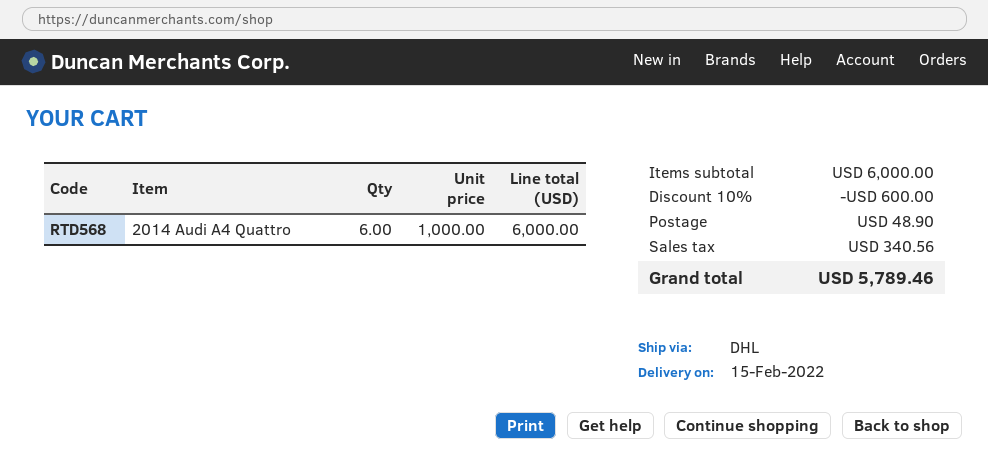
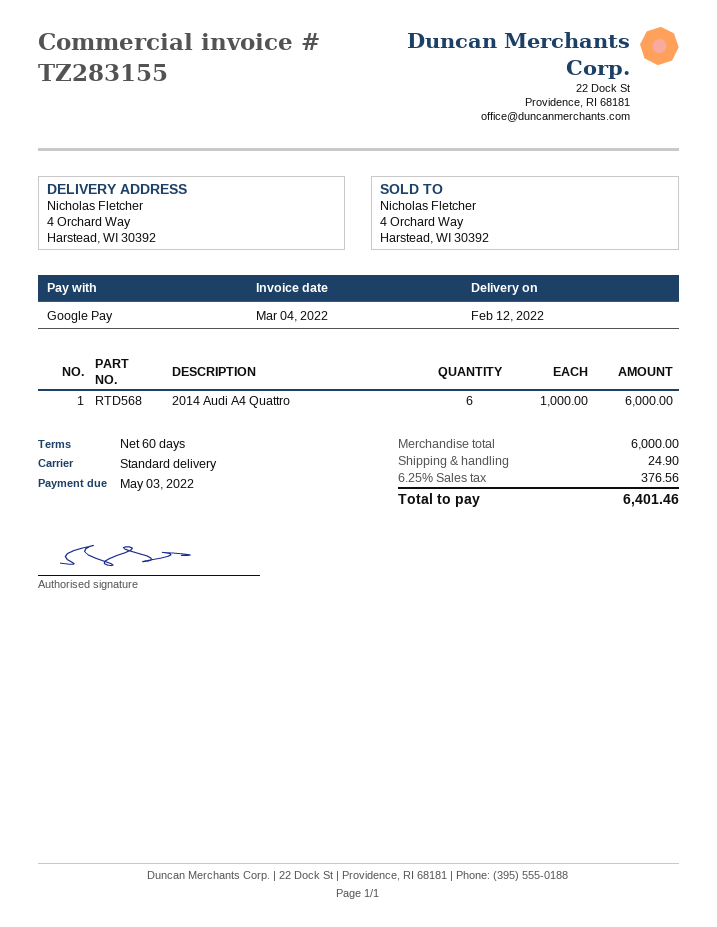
delivery date: 2022-02-15 -> 2022-02-12
shipping method: DHL -> standard
discount: 10% = 600.00 -> none
shipping: 48.90 -> 24.90
tax: 340.56 -> 376.56
total: 5789.46 -> 6401.46

